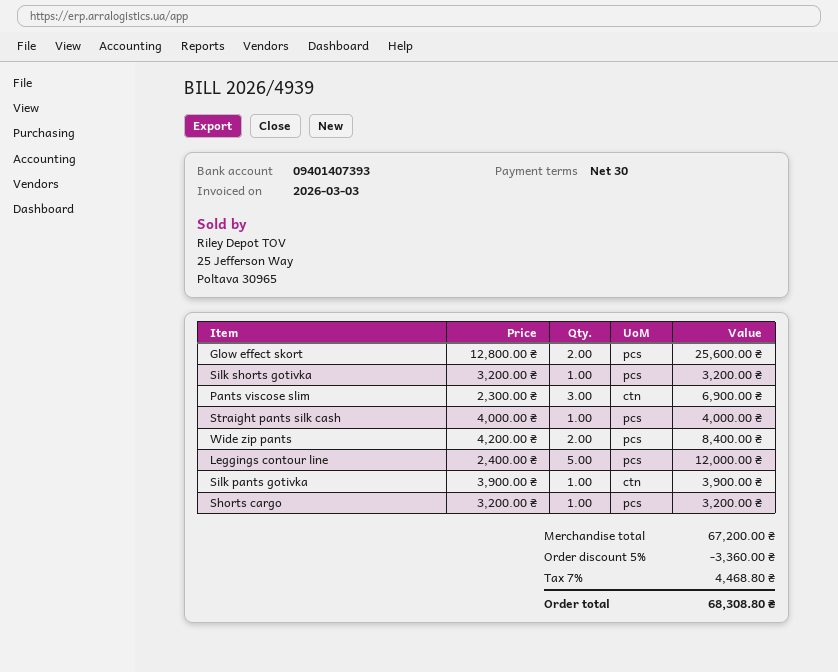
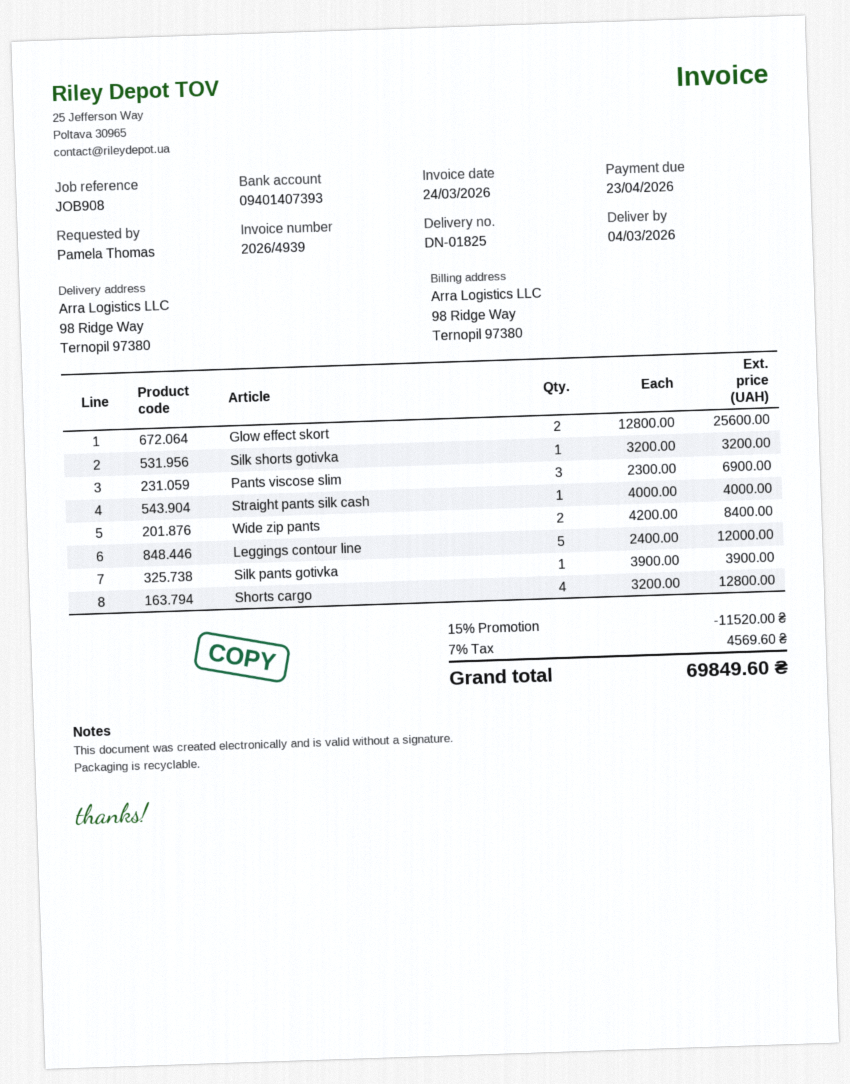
invoice date: 2026-03-03 -> 2026-03-24
Shorts cargo: 1 x 3200.00 = 3200.00 -> 4 x 3200.00 = 12800.00
discount: 5% = 3360.00 -> 15% = 11520.00
tax: 7% = 4468.80 -> 7% = 4569.60
total: 68308.80 -> 69849.60

